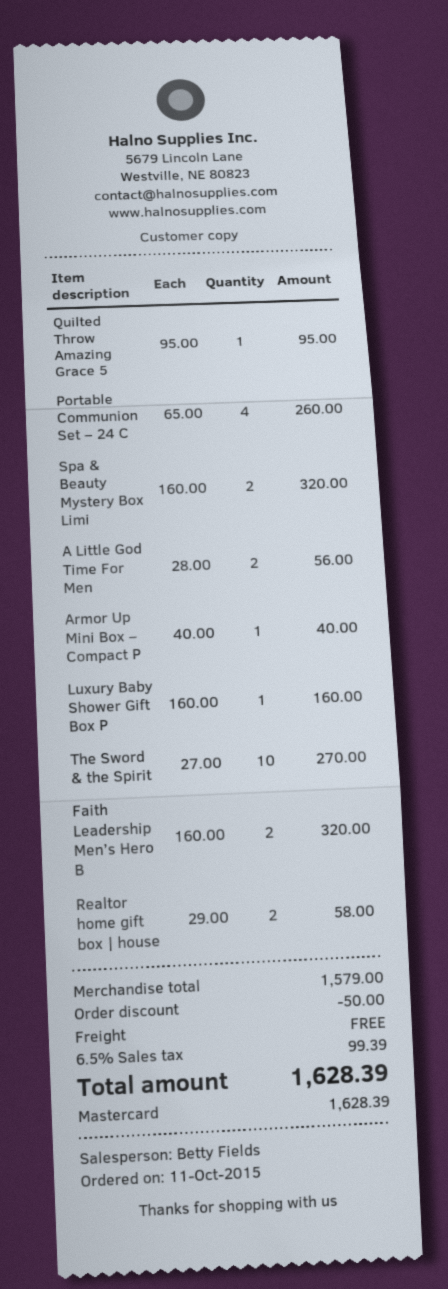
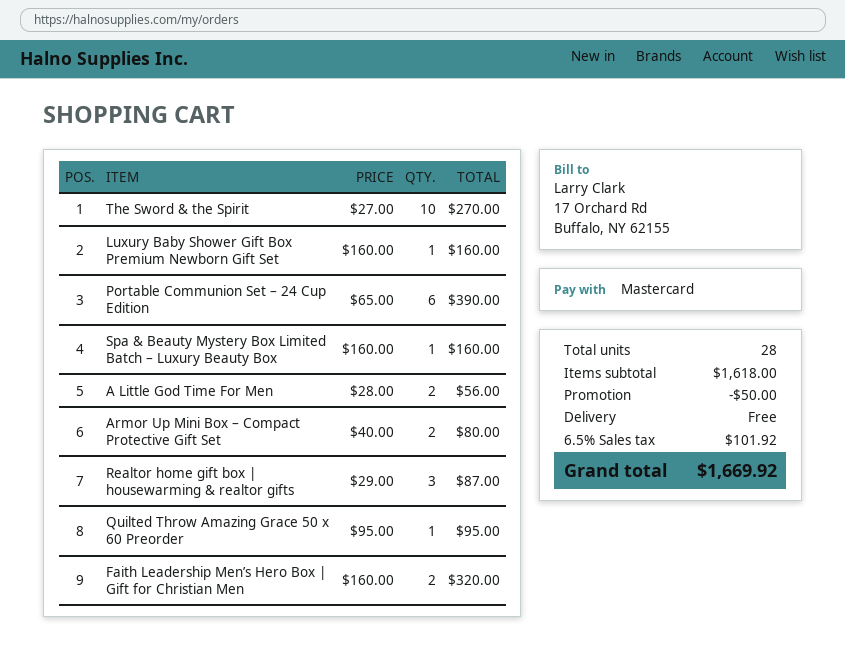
Portable Communion Set – 24 C: 4 x 65.00 = 260.00 -> 6 x 65.00 = 390.00
Spa & Beauty Mystery Box Limi: 2 x 160.00 = 320.00 -> 1 x 160.00 = 160.00
Armor Up Mini Box – Compact P: 1 x 40.00 = 40.00 -> 2 x 40.00 = 80.00
Realtor home gift box | house: 2 x 29.00 = 58.00 -> 3 x 29.00 = 87.00
subtotal: 1579.00 -> 1618.00
tax: 6.5% = 99.39 -> 6.5% = 101.92
total: 1628.39 -> 1669.92

